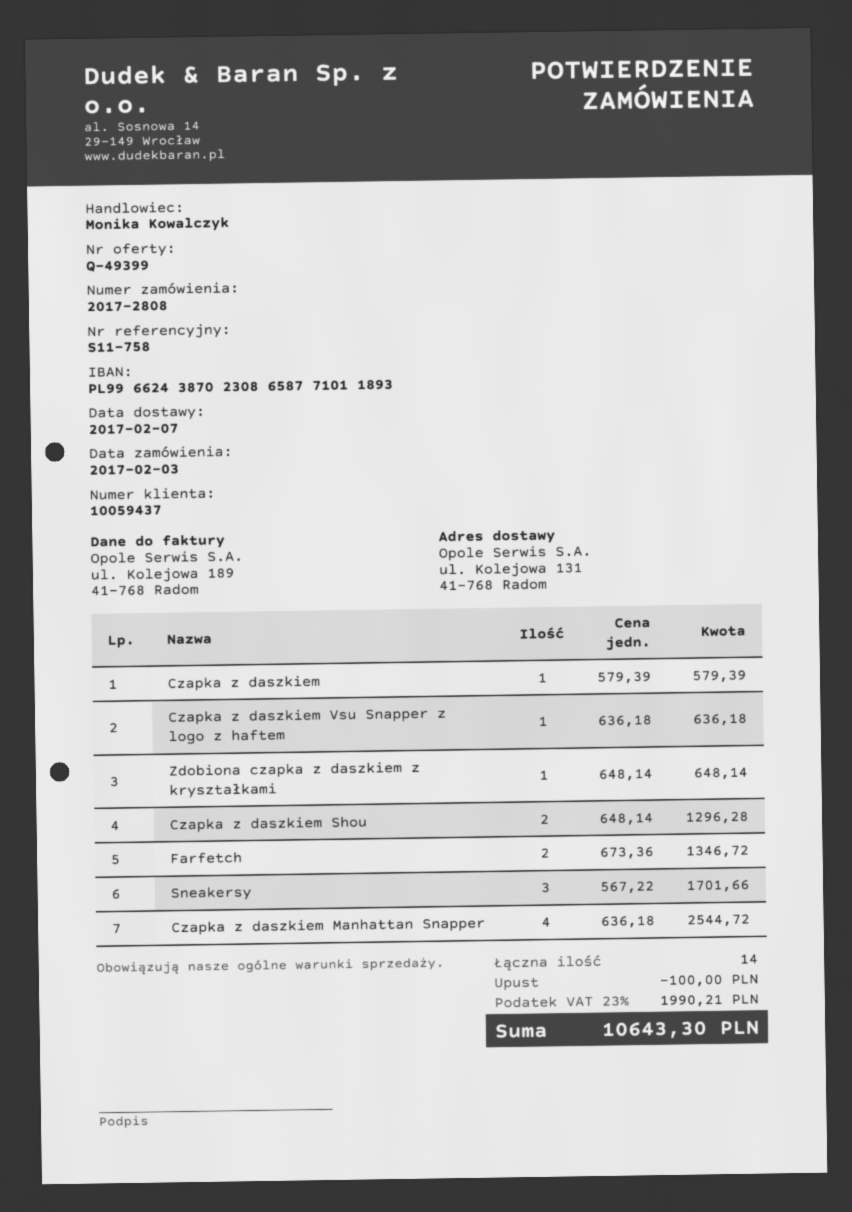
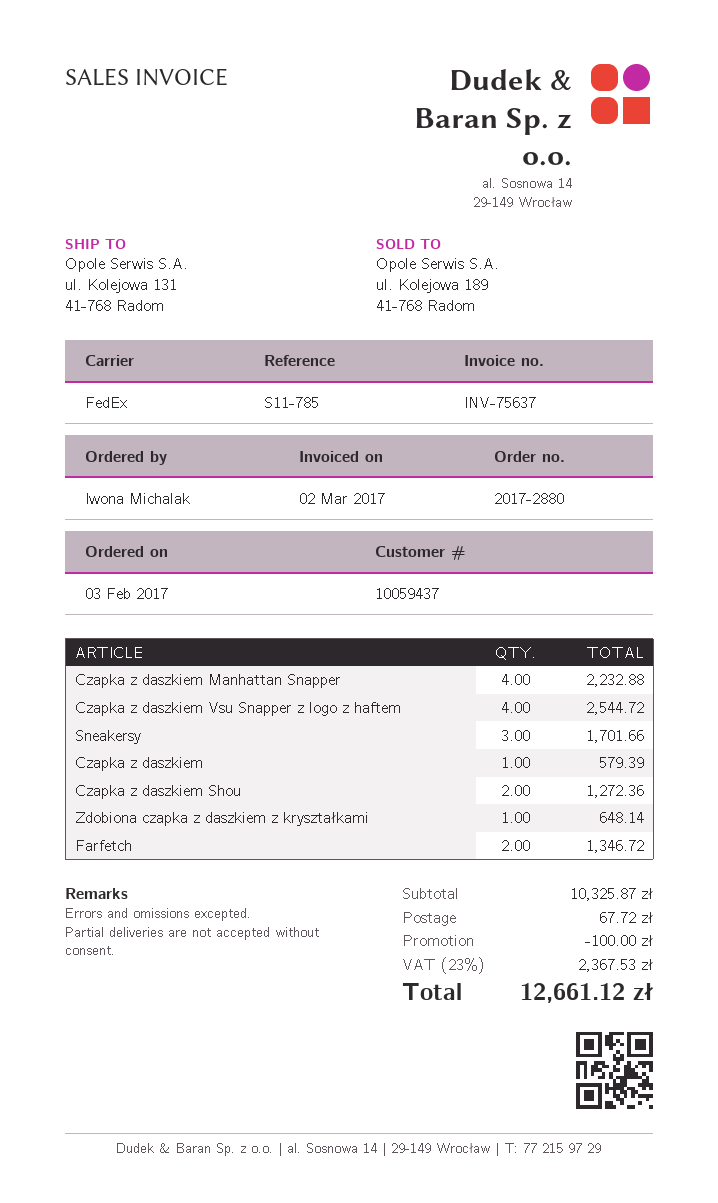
order number: 2017-2808 -> 2017-2880
reference: S11-758 -> S11-785
Czapka z daszkiem Vsu Snapper z logo z haftem: 1 for 636.18 -> 4 for 2544.72
Czapka z daszkiem Shou: 2 for 1296.28 -> 2 for 1272.36
Czapka z daszkiem Manhattan Snapper: 4 for 2544.72 -> 4 for 2232.88
shipping: none -> 67.72
tax: 23% = 1990.21 -> 23% = 2367.53
total: 10643.30 -> 12661.12

